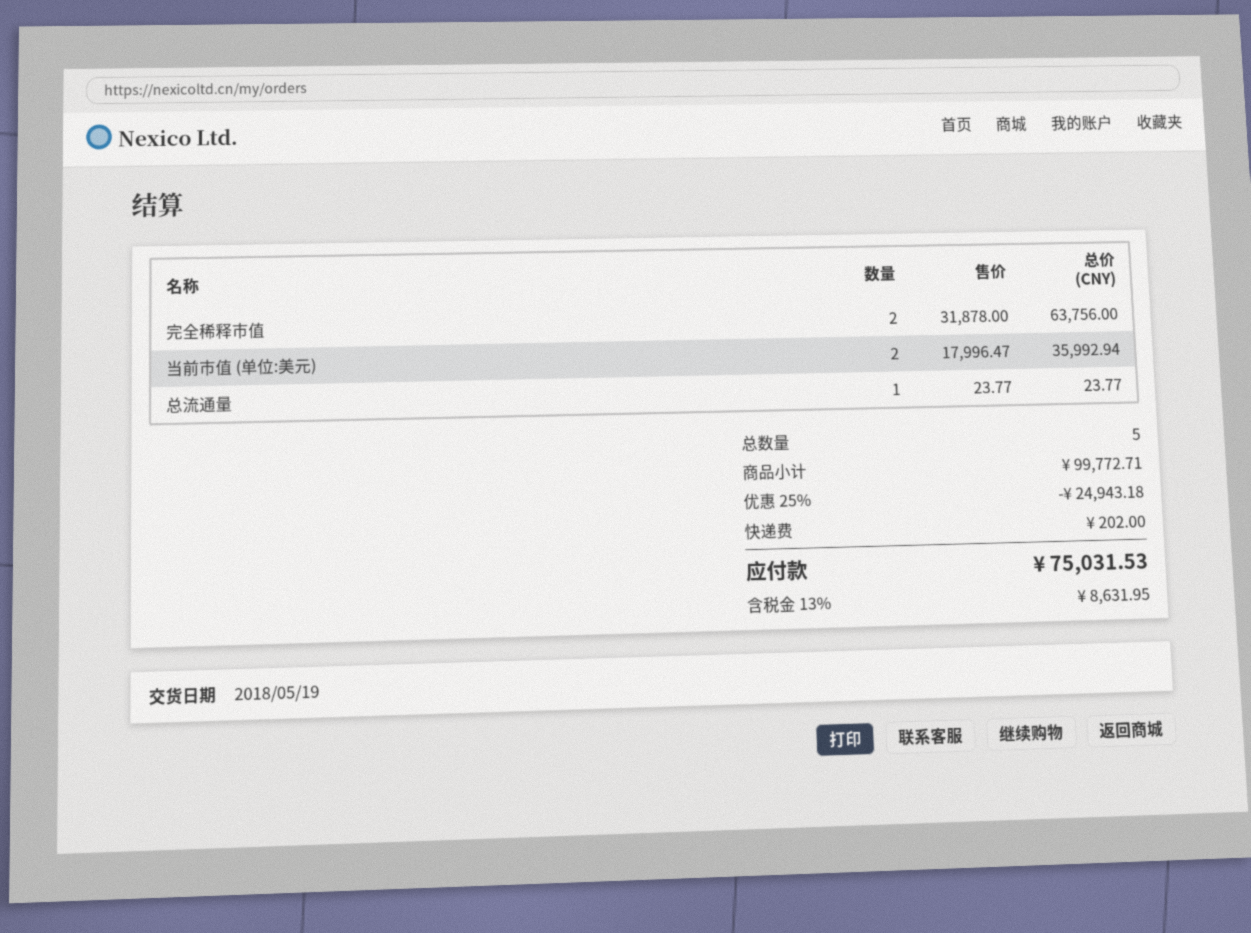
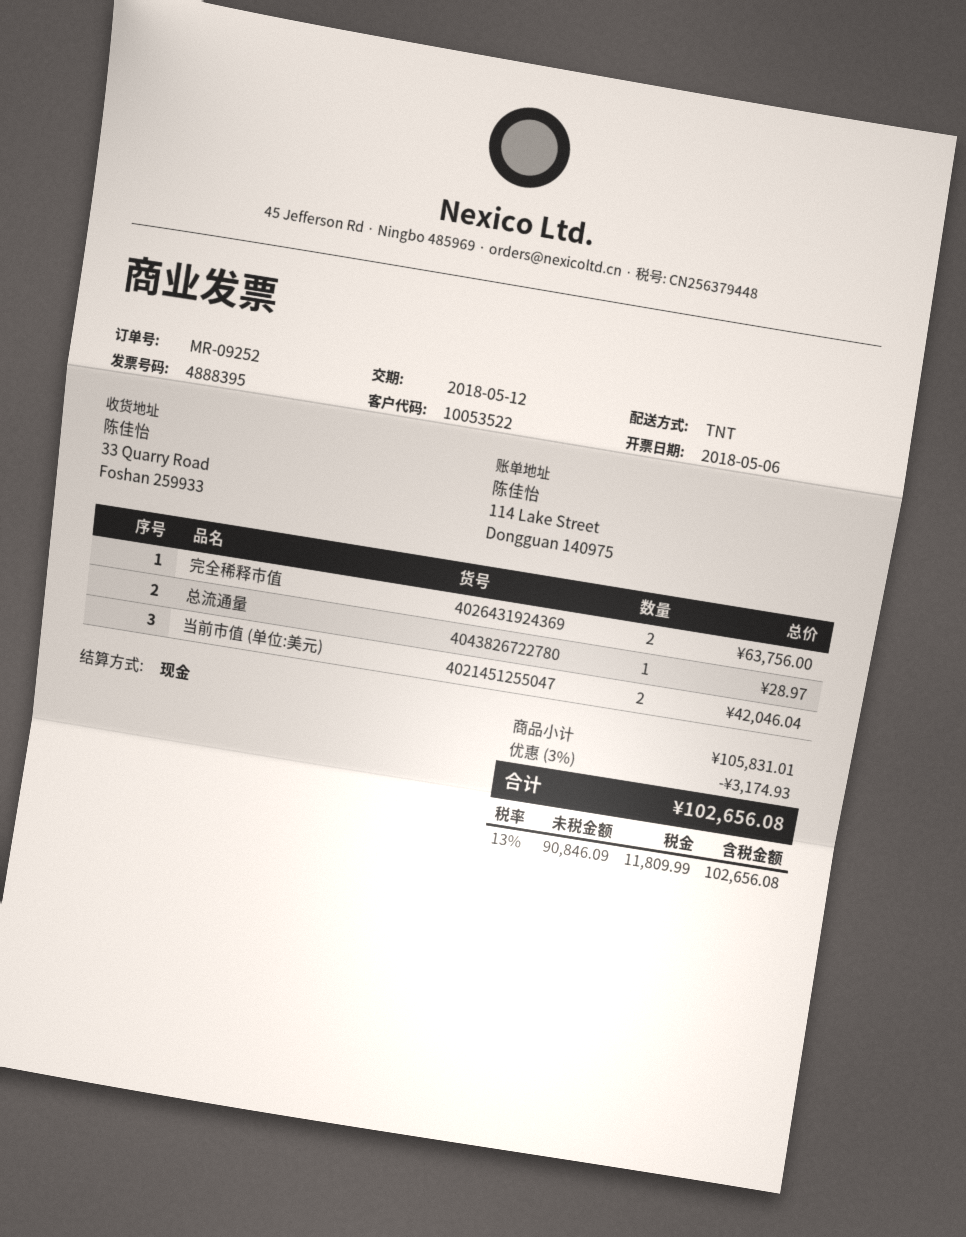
delivery date: 2018-05-19 -> 2018-05-12
当前市值 (单位:美元): 2 for 35992.94 -> 2 for 42046.04
总流通量: 1 for 23.77 -> 1 for 28.97
subtotal: 99772.71 -> 105831.01
discount: 25% = 24943.18 -> 3% = 3174.93
shipping: 202.00 -> none
tax: 13% = 8631.95 -> 13% = 11809.99
total: 75031.53 -> 102656.08

